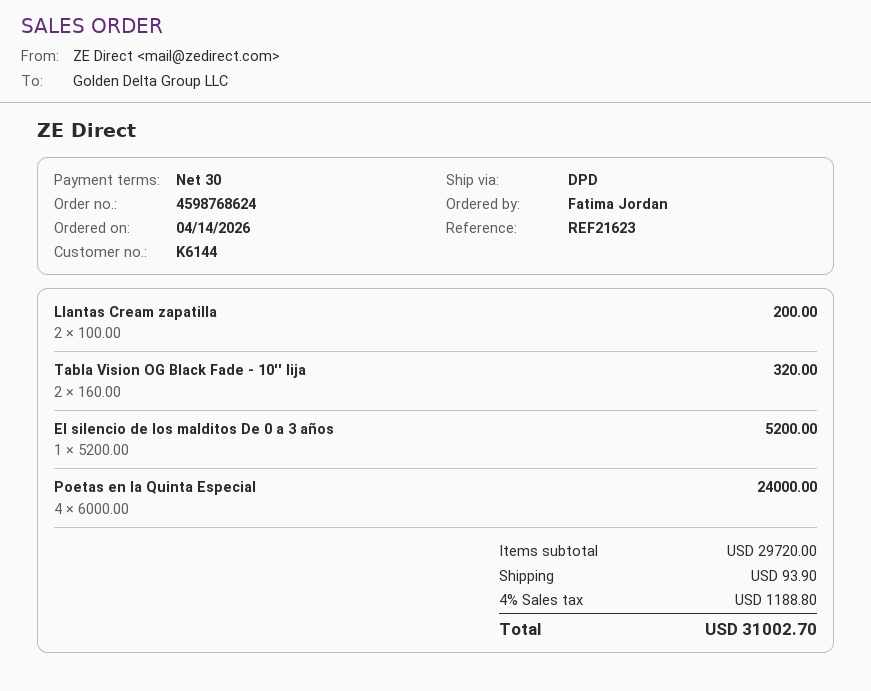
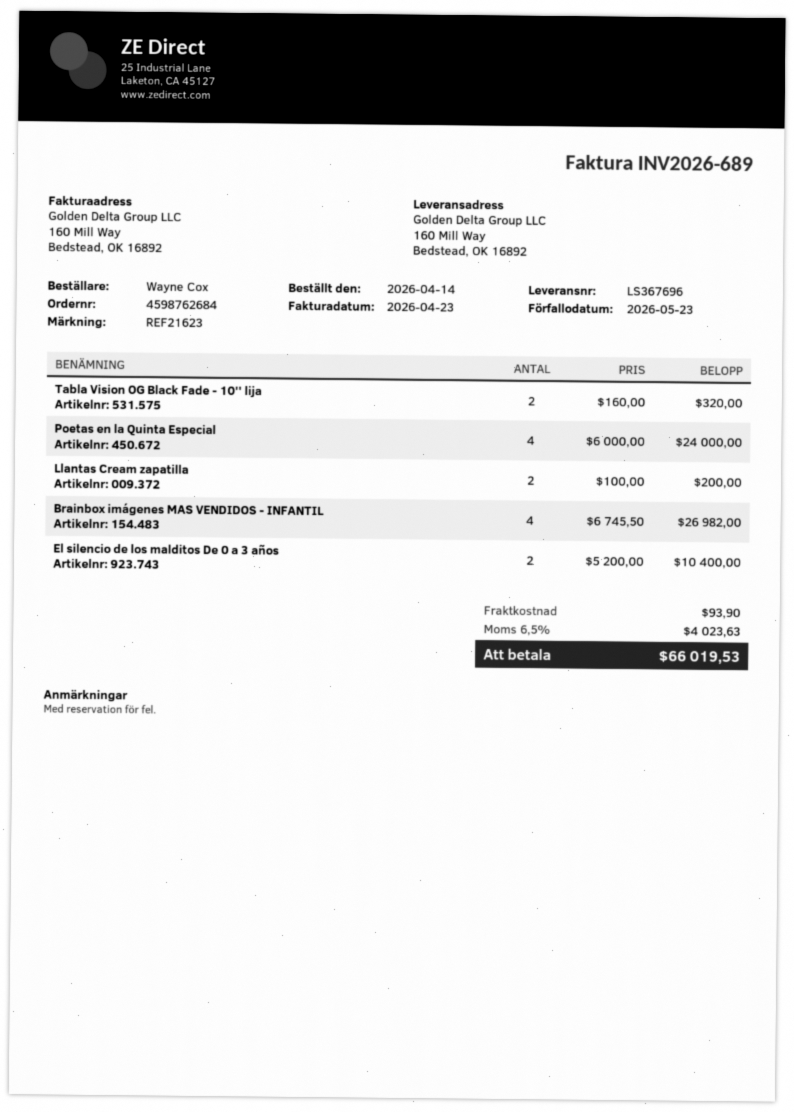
order number: 4598768624 -> 4598762684
ordered by: Fatima Jordan -> Wayne Cox
El silencio de los malditos De 0 a 3 años: 1 x 5200.00 = 5200.00 -> 2 x 5200.00 = 10400.00
Brainbox imágenes MAS VENDIDOS - INFANTIL: none -> 4 x 6745.50 = 26982.00
tax: 4% = 1188.80 -> 6.5% = 4023.63
total: 31002.70 -> 66019.53

